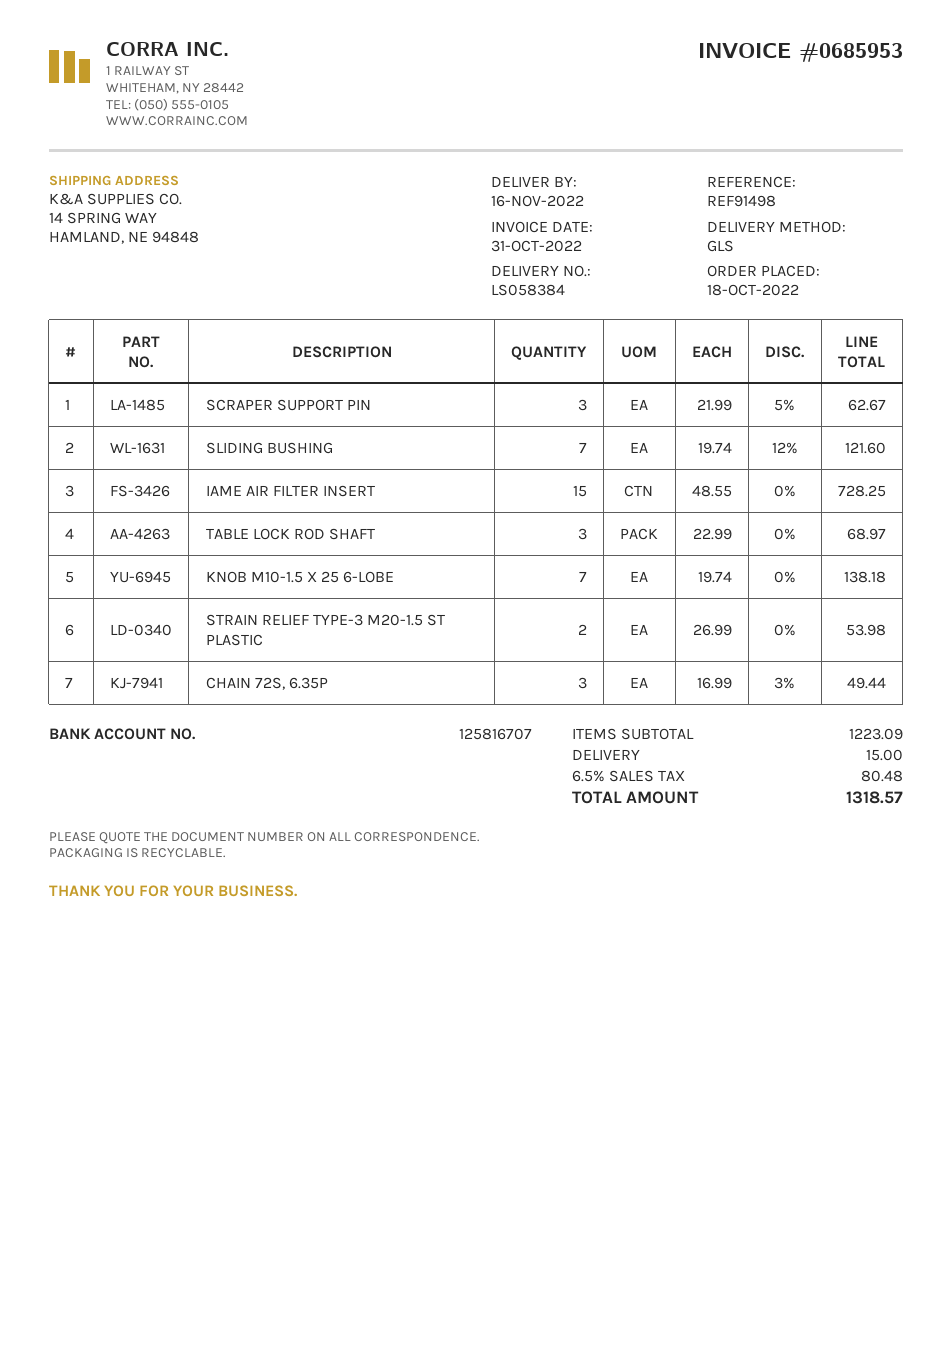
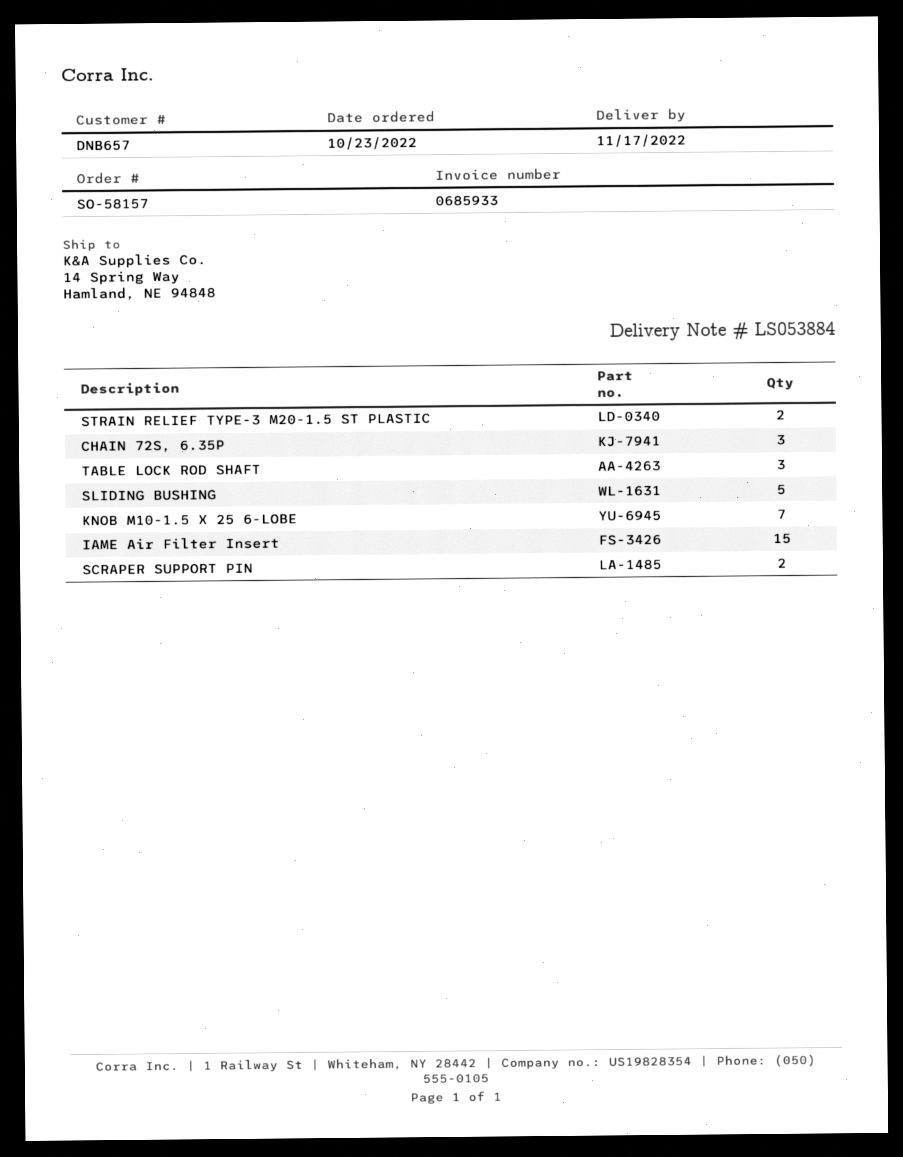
order date: 2022-10-18 -> 2022-10-23
delivery note number: LS058384 -> LS053884
delivery date: 2022-11-16 -> 2022-11-17
invoice number: 0685953 -> 0685933
SCRAPER SUPPORT PIN: 3 -> 2
SLIDING BUSHING: 7 -> 5

